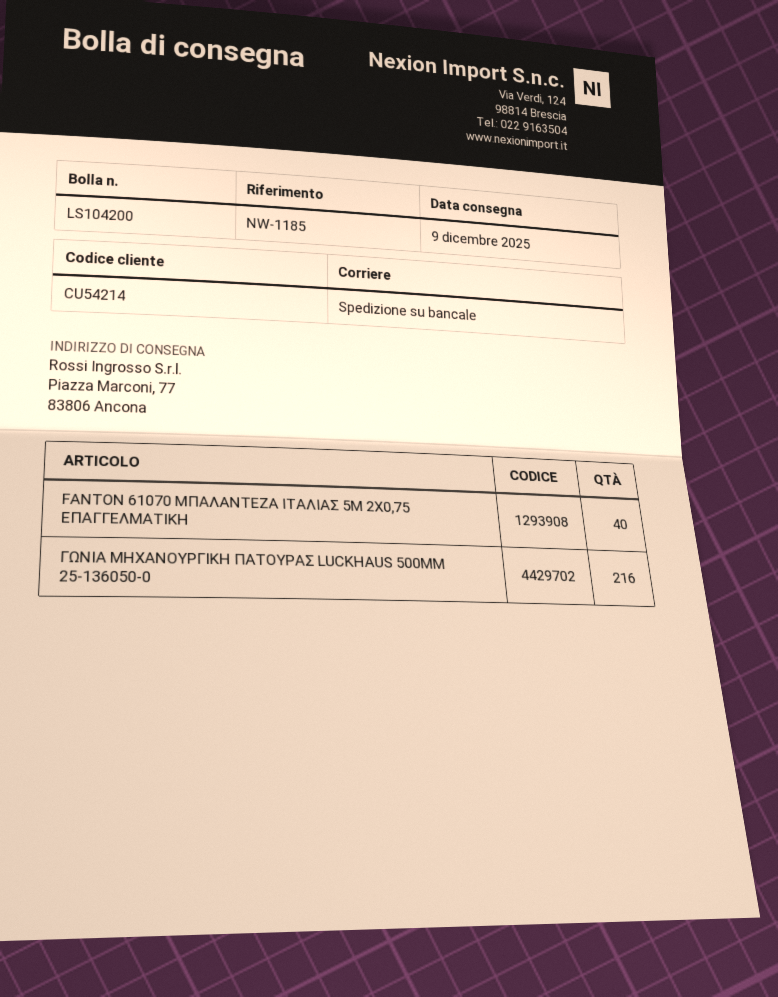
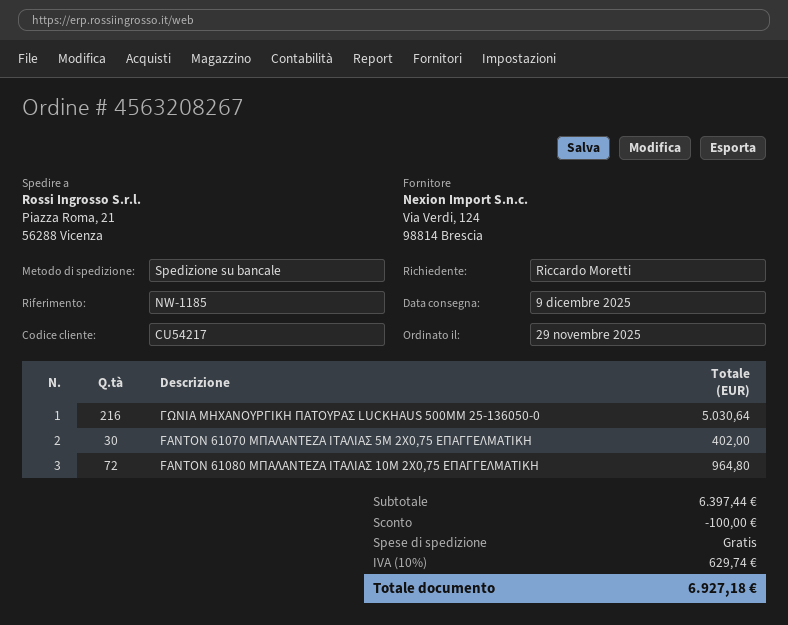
customer number: CU54214 -> CU54217
ship to: Piazza Marconi, 77, 83806 Ancona -> Piazza Roma, 21, 56288 Vicenza
FANTON 61070 ΜΠΑΛΑΝΤΕΖΑ ΙΤΑΛΙΑΣ 5Μ 2X0,75 ΕΠΑΓΓΕΛΜΑΤΙΚΗ: 40 -> 30
FANTON 61080 ΜΠΑΛΑΝΤΕΖΑ ΙΤΑΛΙΑΣ 10Μ 2X0,75 ΕΠΑΓΓΕΛΜΑΤΙΚΗ: none -> 72

